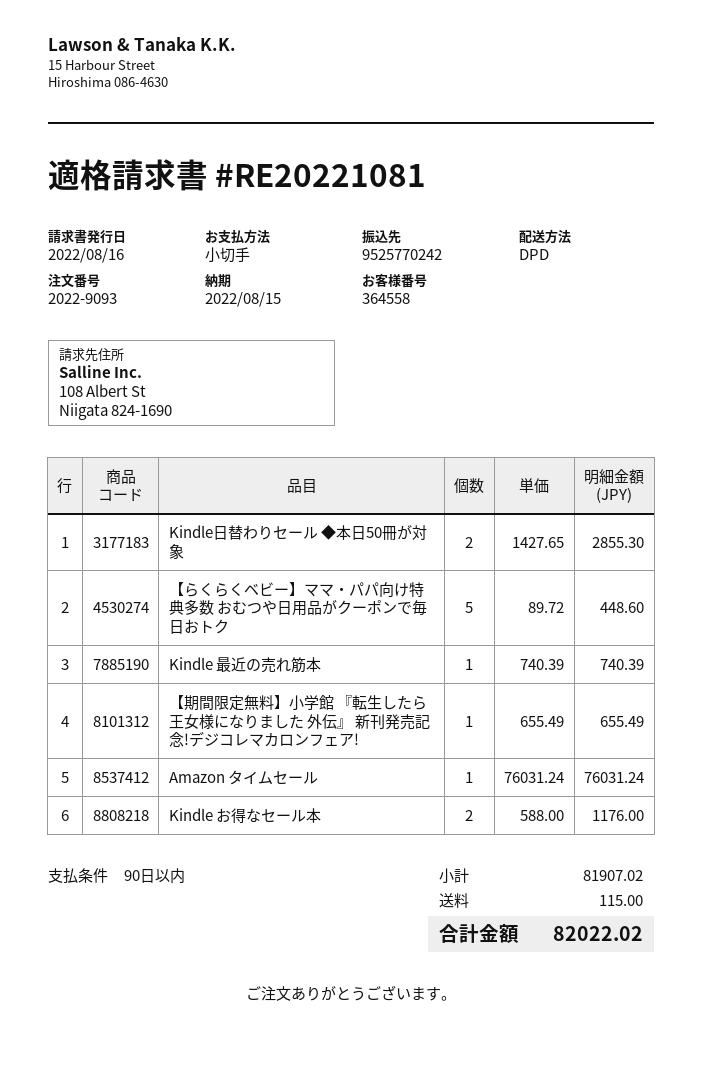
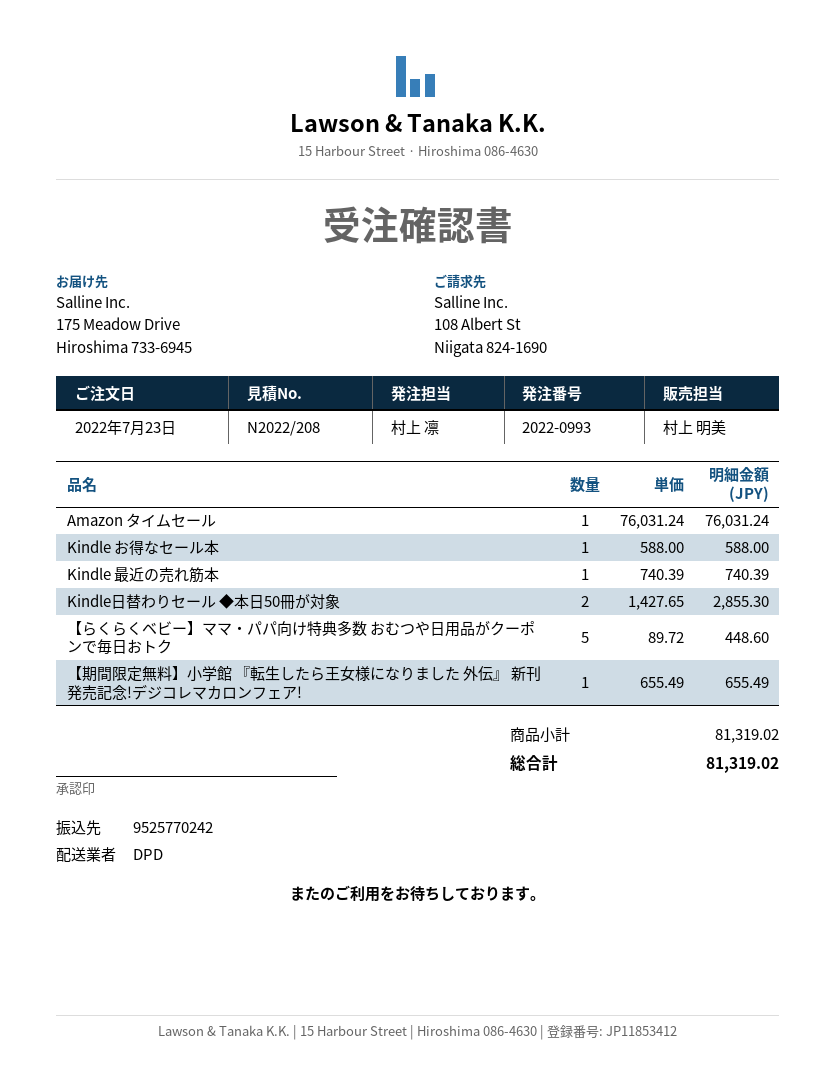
order number: 2022-9093 -> 2022-0993
Kindle お得なセール本: 2 x 588.00 = 1176.00 -> 1 x 588.00 = 588.00
subtotal: 81907.02 -> 81319.02
shipping: 115.00 -> none
total: 82022.02 -> 81319.02

